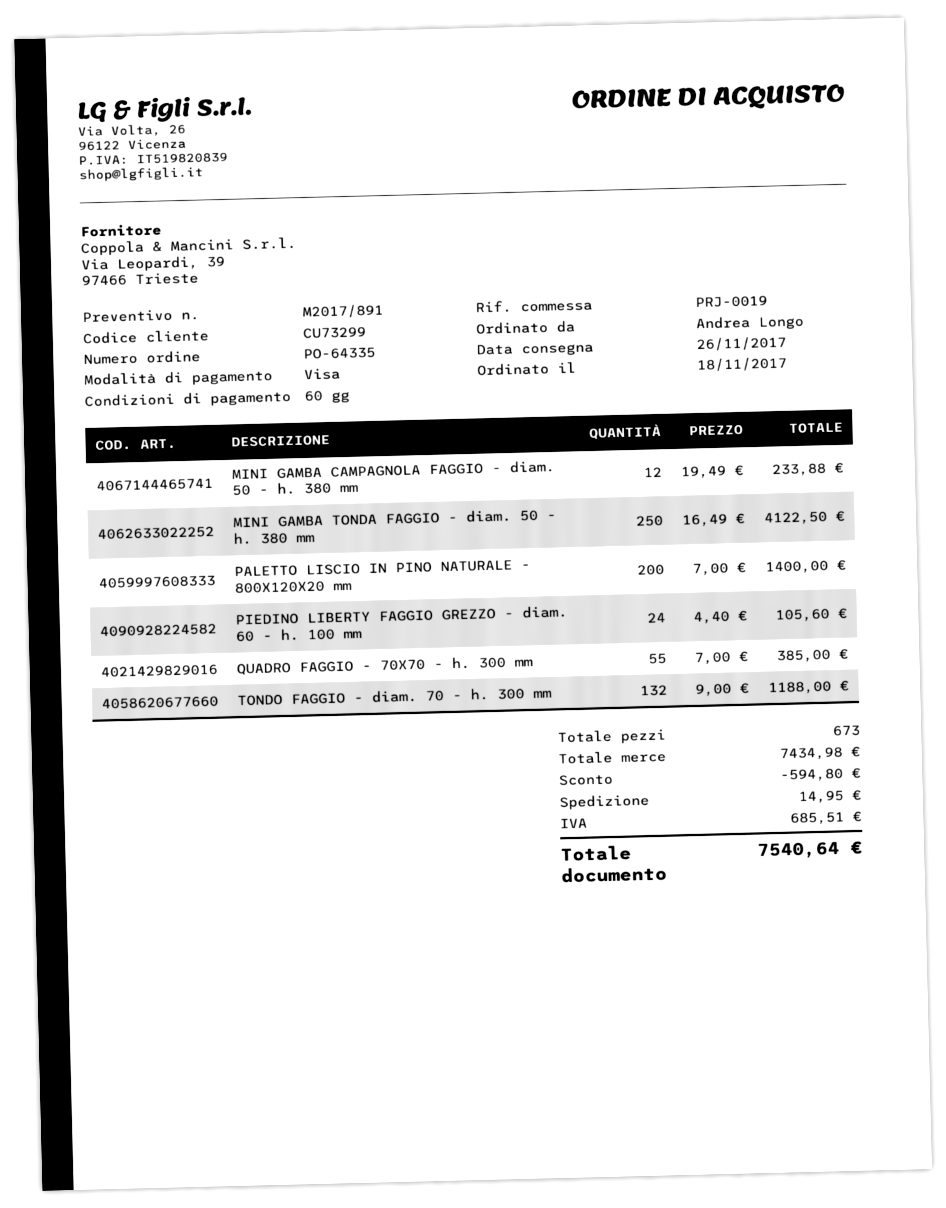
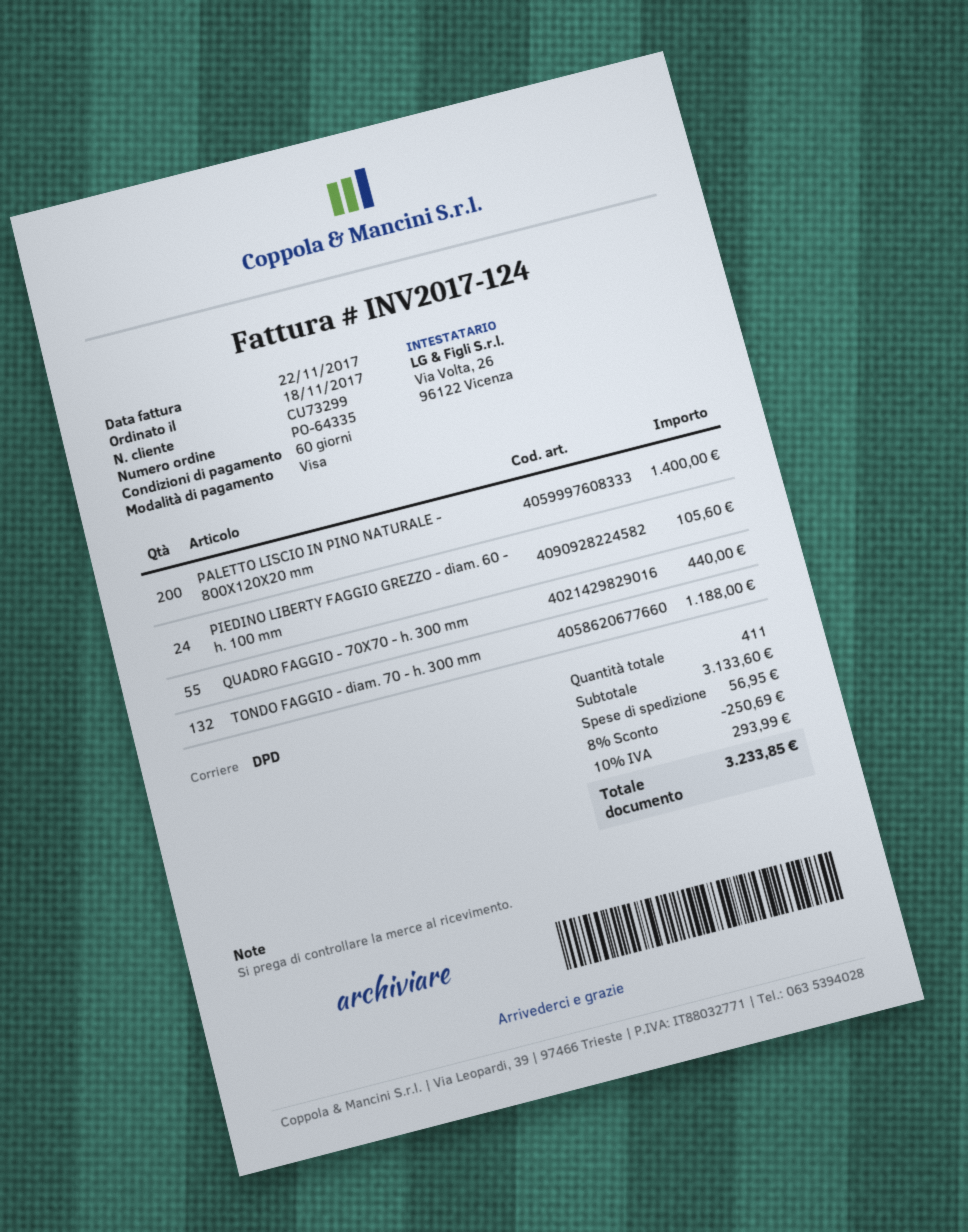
MINI GAMBA CAMPAGNOLA FAGGIO - diam. 50 - h. 380 mm: 12 for 233.88 -> none
MINI GAMBA TONDA FAGGIO - diam. 50 - h. 380 mm: 250 for 4122.50 -> none
QUADRO FAGGIO - 70X70 - h. 300 mm: 55 for 385.00 -> 55 for 440.00
total quantity: 673 -> 411
subtotal: 7434.98 -> 3133.60
discount: 594.80 -> 250.69
shipping: 14.95 -> 56.95
tax: 685.51 -> 293.99
total: 7540.64 -> 3233.85

